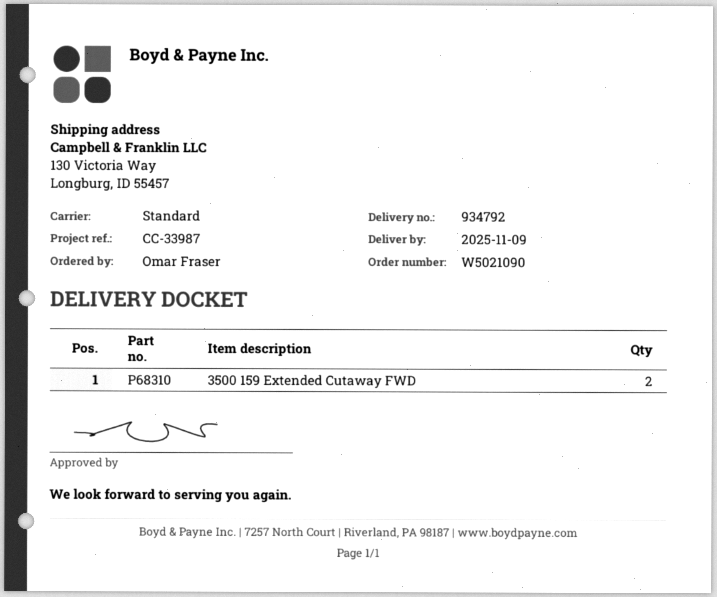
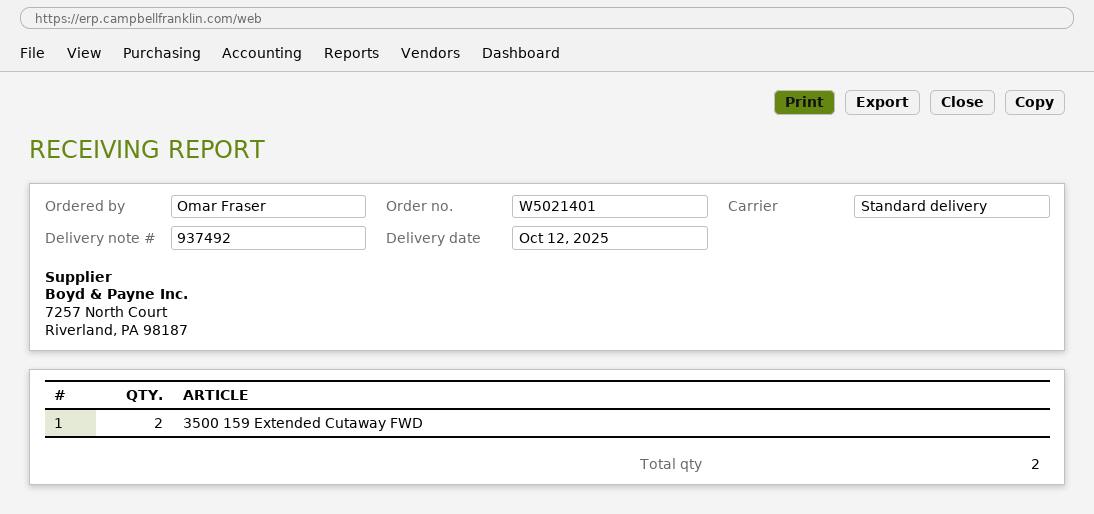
order number: W5021090 -> W5021401
delivery note number: 934792 -> 937492
delivery date: 2025-11-09 -> 2025-10-12

